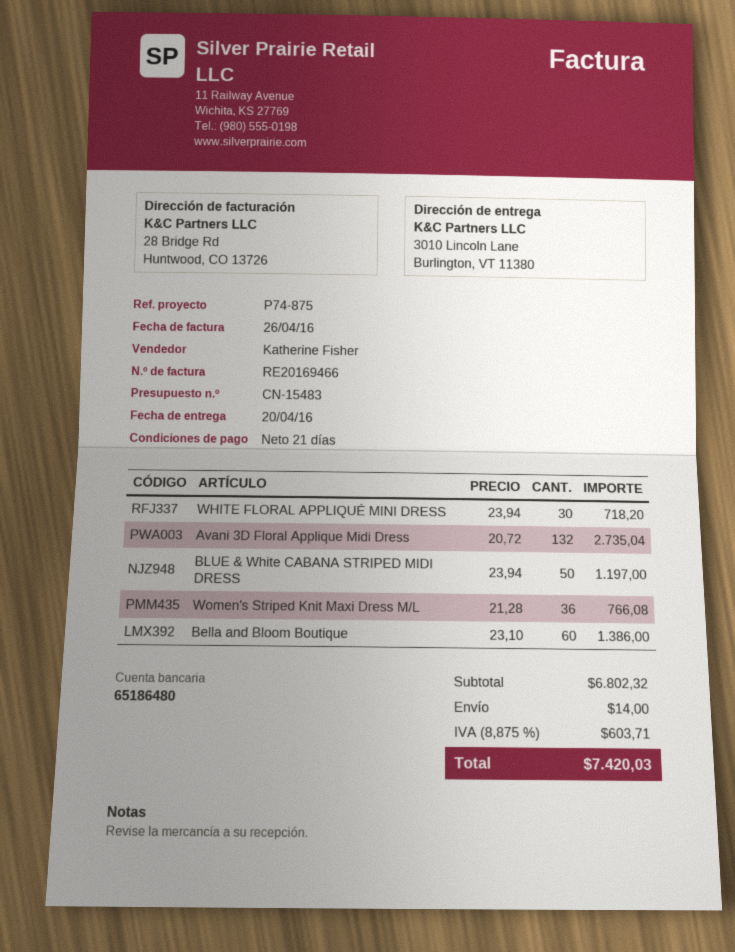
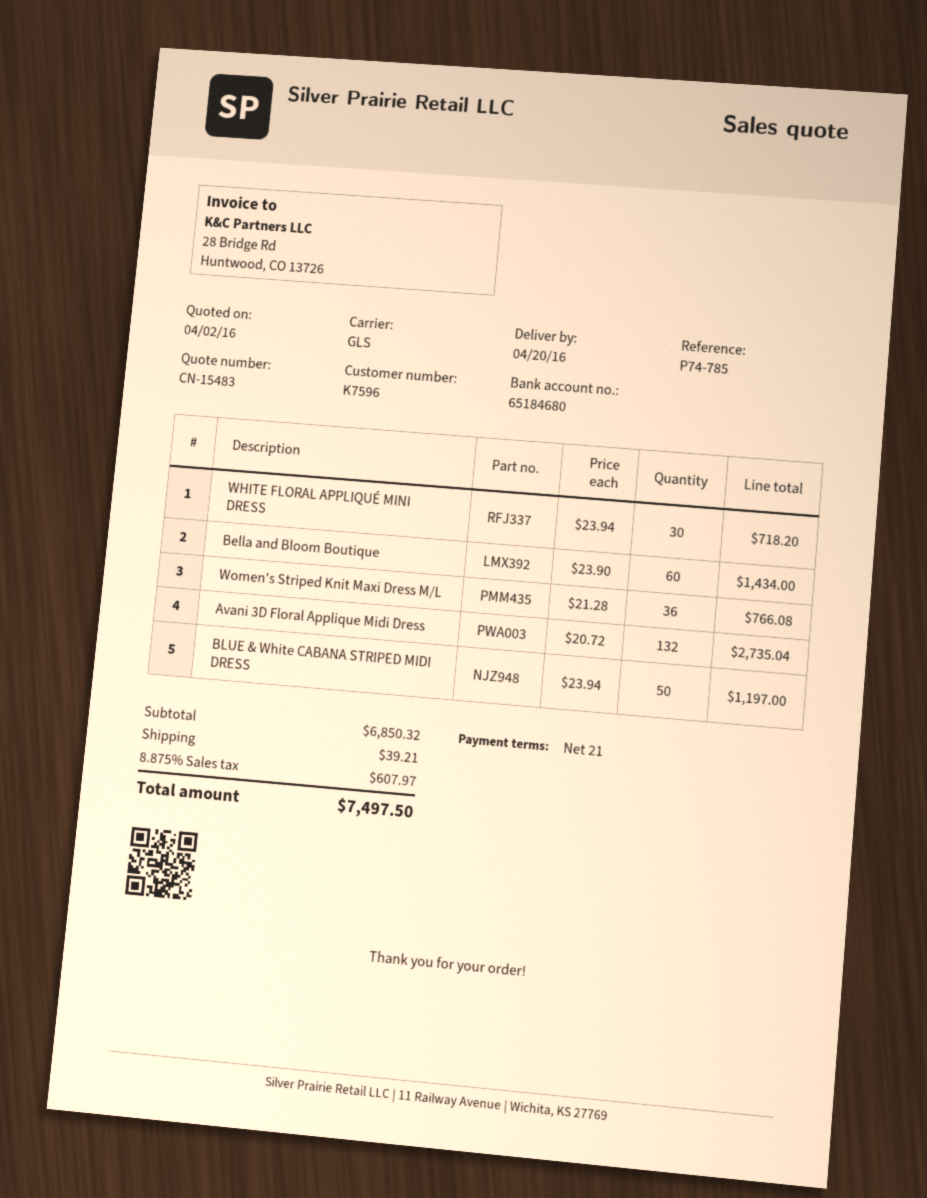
reference: P74-875 -> P74-785
bank account: 65186480 -> 65184680
Bella and Bloom Boutique: 60 x 23.10 = 1386.00 -> 60 x 23.90 = 1434.00
subtotal: 6802.32 -> 6850.32
shipping: 14.00 -> 39.21
tax: 8.875% = 603.71 -> 8.875% = 607.97
total: 7420.03 -> 7497.50

